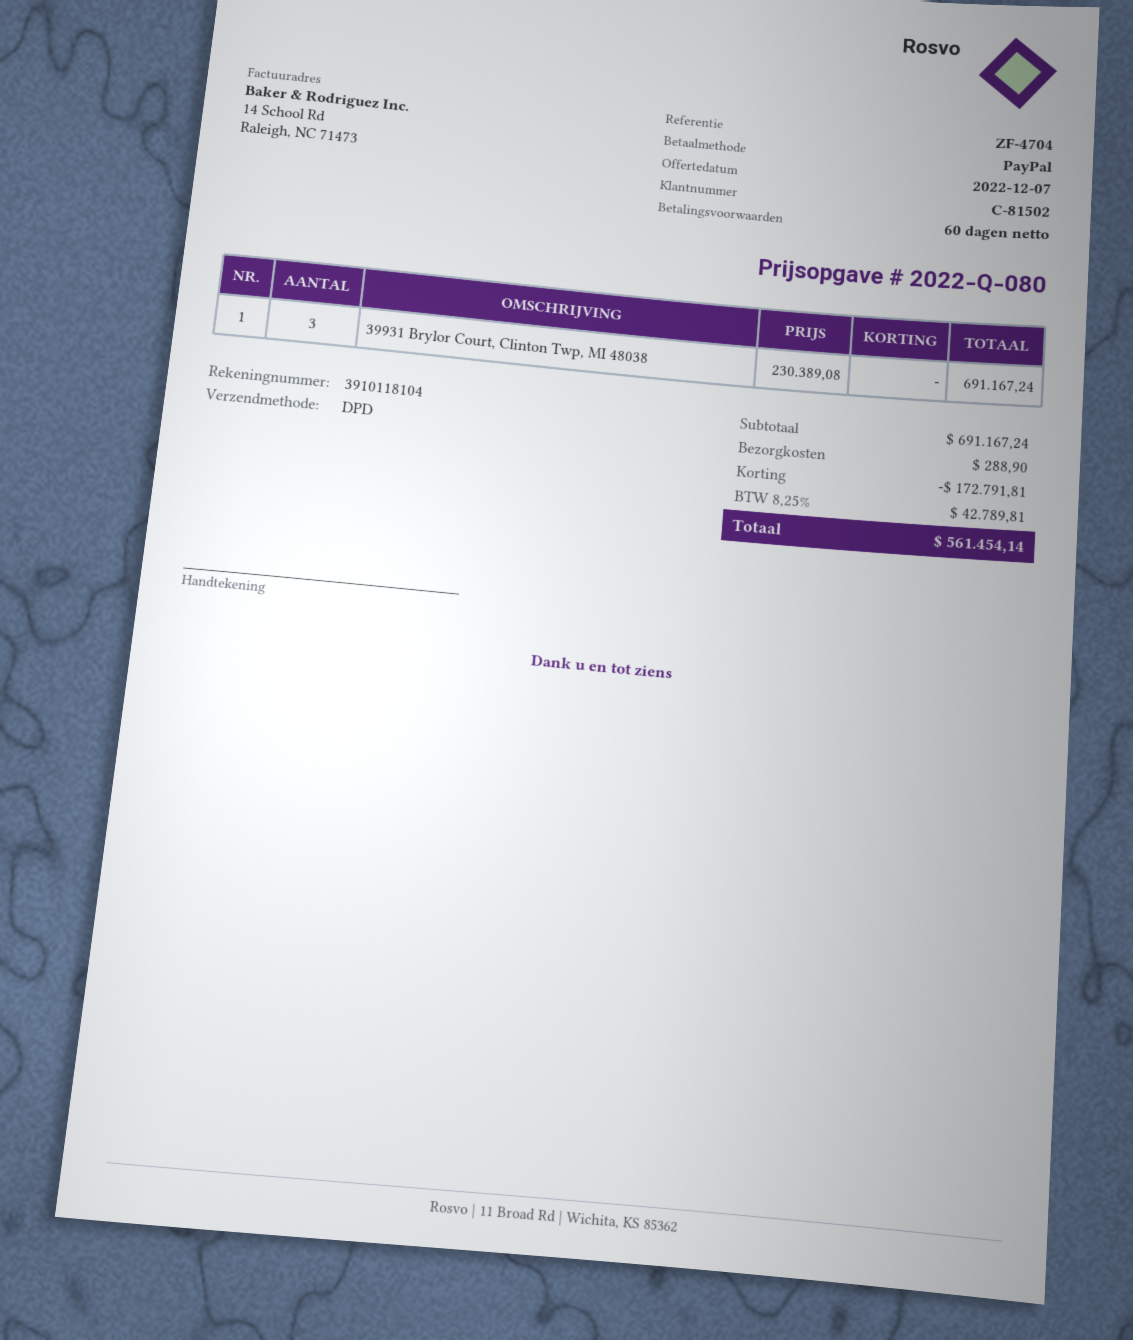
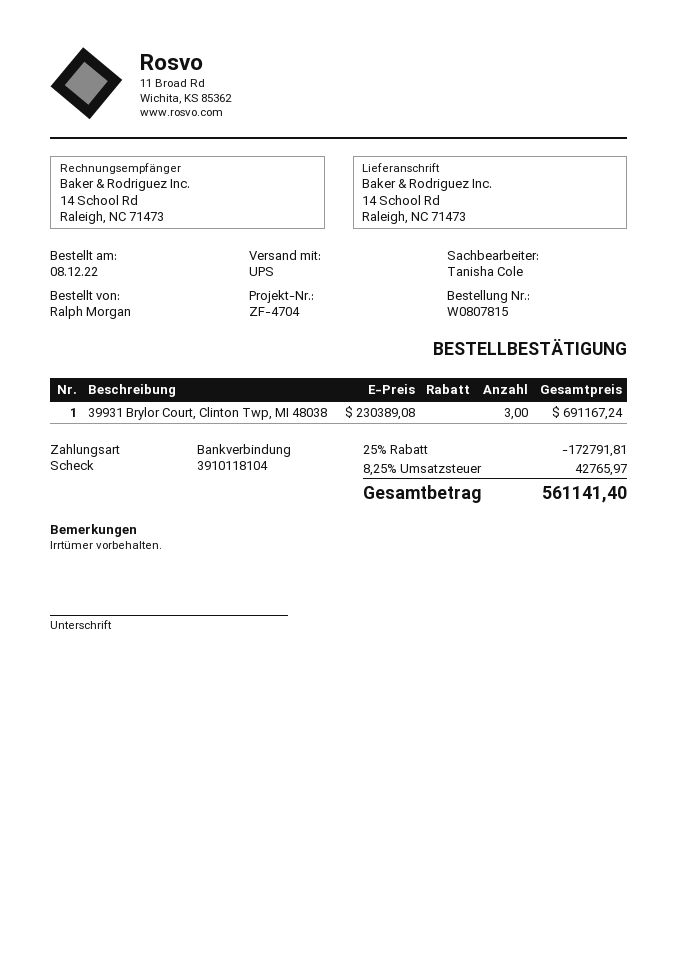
payment method: PayPal -> cheque
shipping method: DPD -> UPS
shipping: 288.90 -> none
tax: 8.25% = 42789.81 -> 8.25% = 42765.97
total: 561454.14 -> 561141.40

